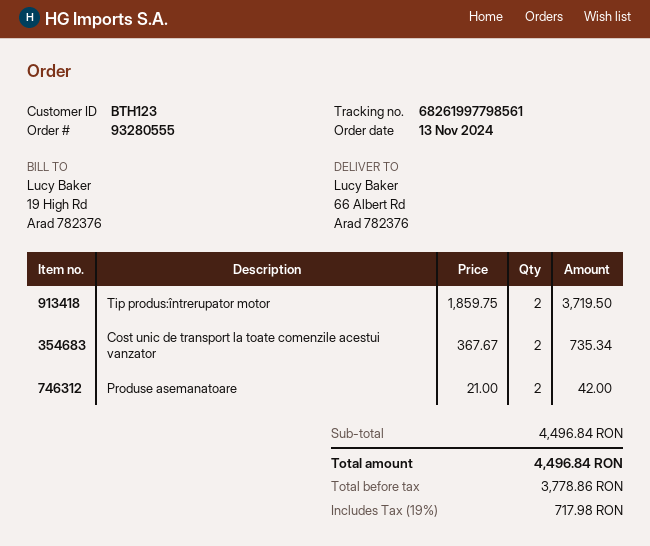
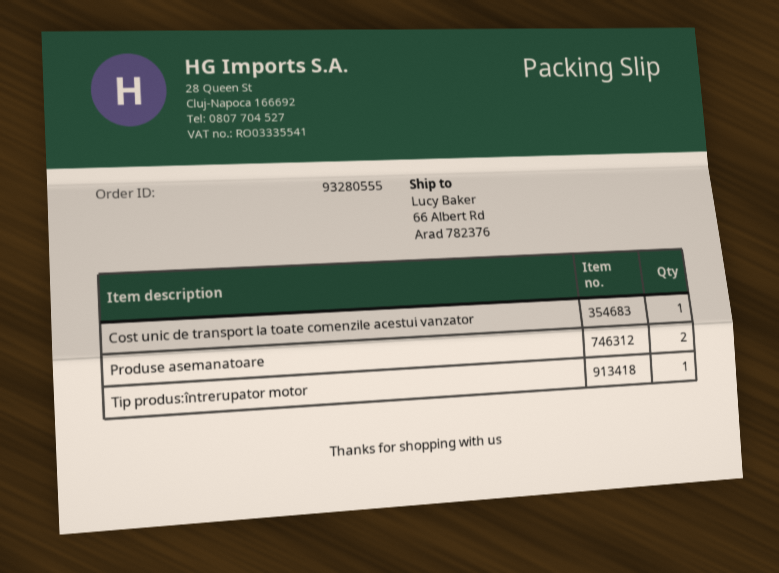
Tip produs:întrerupator motor: 2 -> 1
Cost unic de transport la toate comenzile acestui vanzator: 2 -> 1

